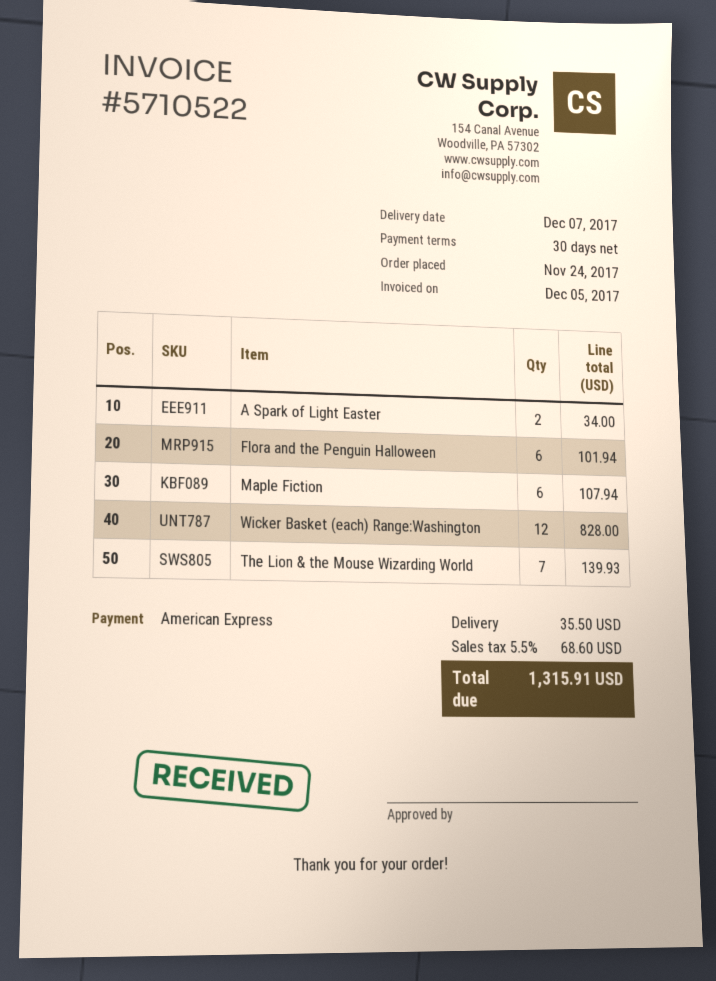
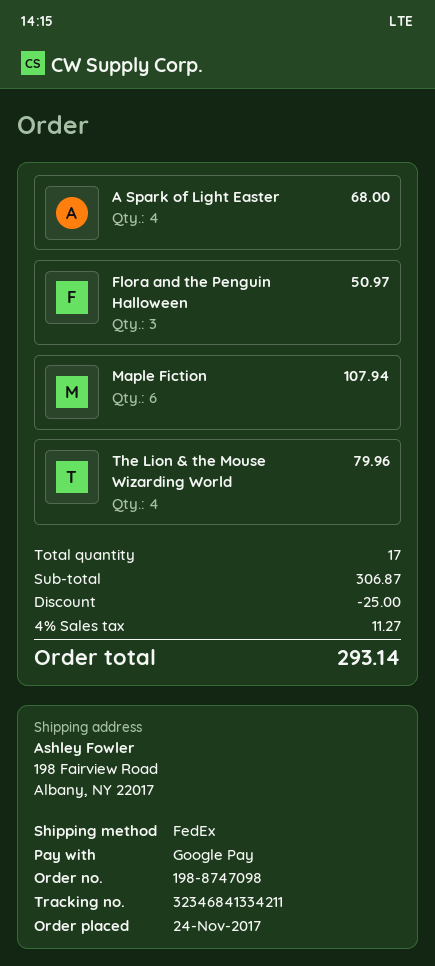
payment method: American Express -> Google Pay
A Spark of Light Easter: 2 for 34.00 -> 4 for 68.00
Flora and the Penguin Halloween: 6 for 101.94 -> 3 for 50.97
Wicker Basket (each) Range:Washington: 12 for 828.00 -> none
The Lion & the Mouse Wizarding World: 7 for 139.93 -> 4 for 79.96
discount: none -> 25.00
shipping: 35.50 -> none
tax: 5.5% = 68.60 -> 4% = 11.27
total: 1315.91 -> 293.14

